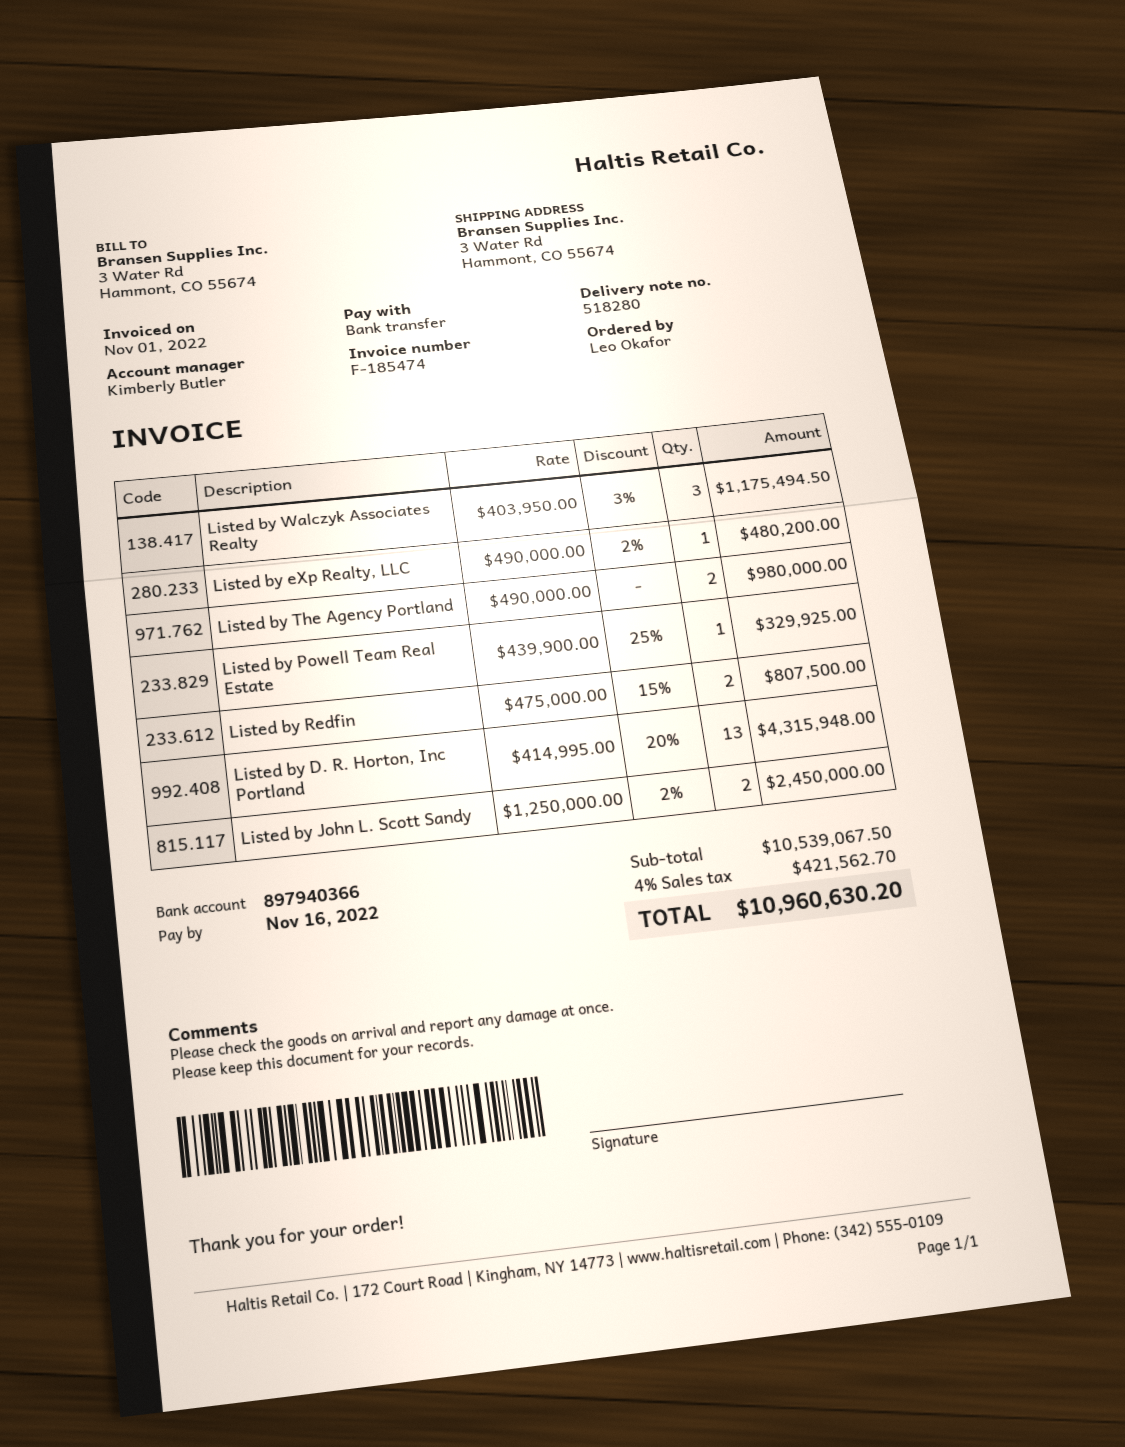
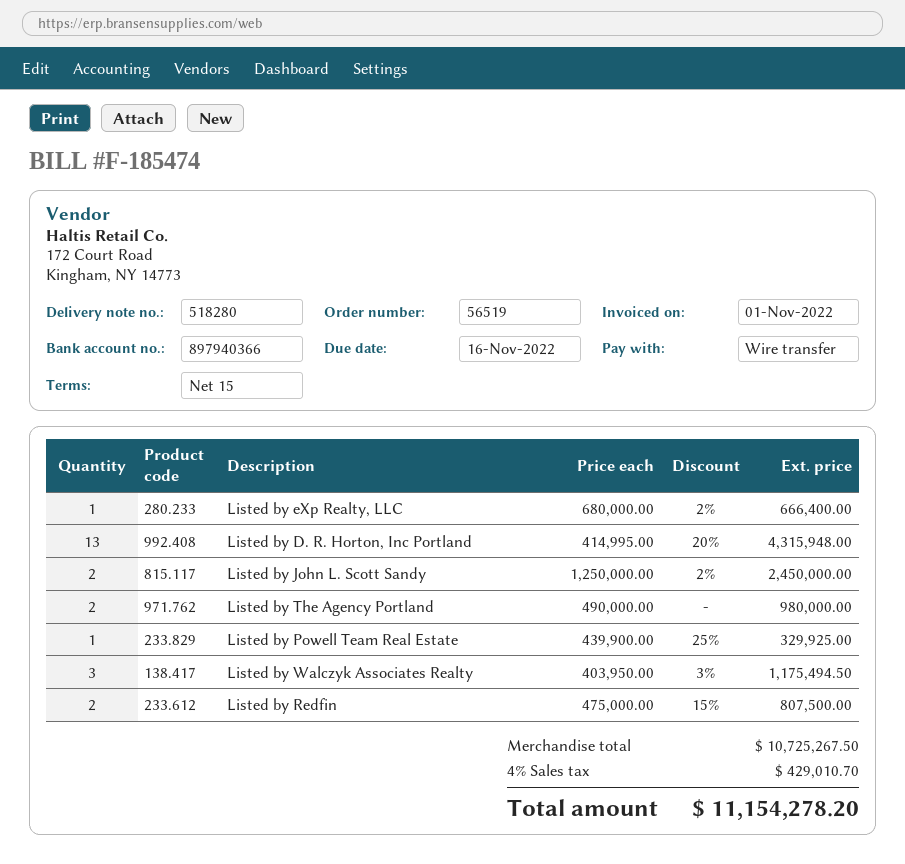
Listed by eXp Realty, LLC: 1 x 490000.00 - 2% = 480200.00 -> 1 x 680000.00 - 2% = 666400.00
subtotal: 10539067.50 -> 10725267.50
tax: 4% = 421562.70 -> 4% = 429010.70
total: 10960630.20 -> 11154278.20

